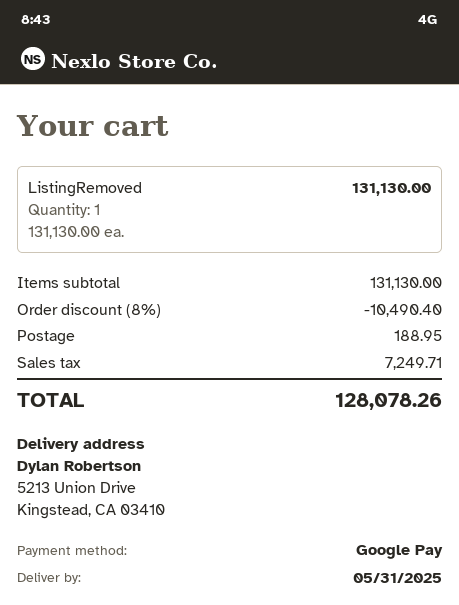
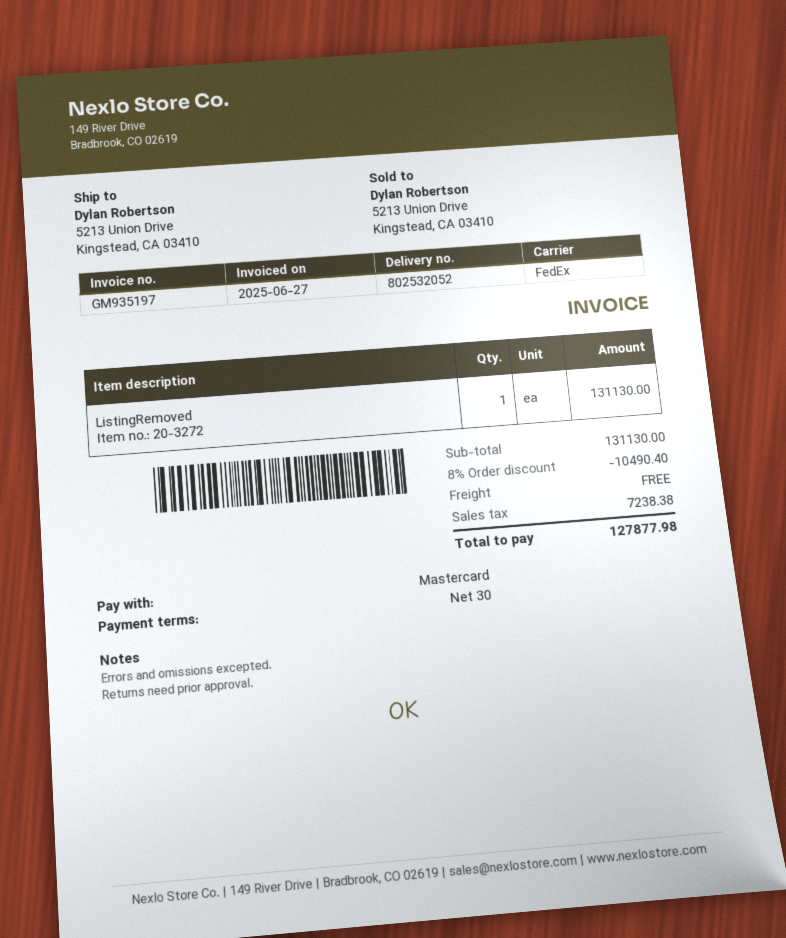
payment method: Google Pay -> Mastercard
shipping: 188.95 -> 0.00
tax: 7249.71 -> 7238.38
total: 128078.26 -> 127877.98

